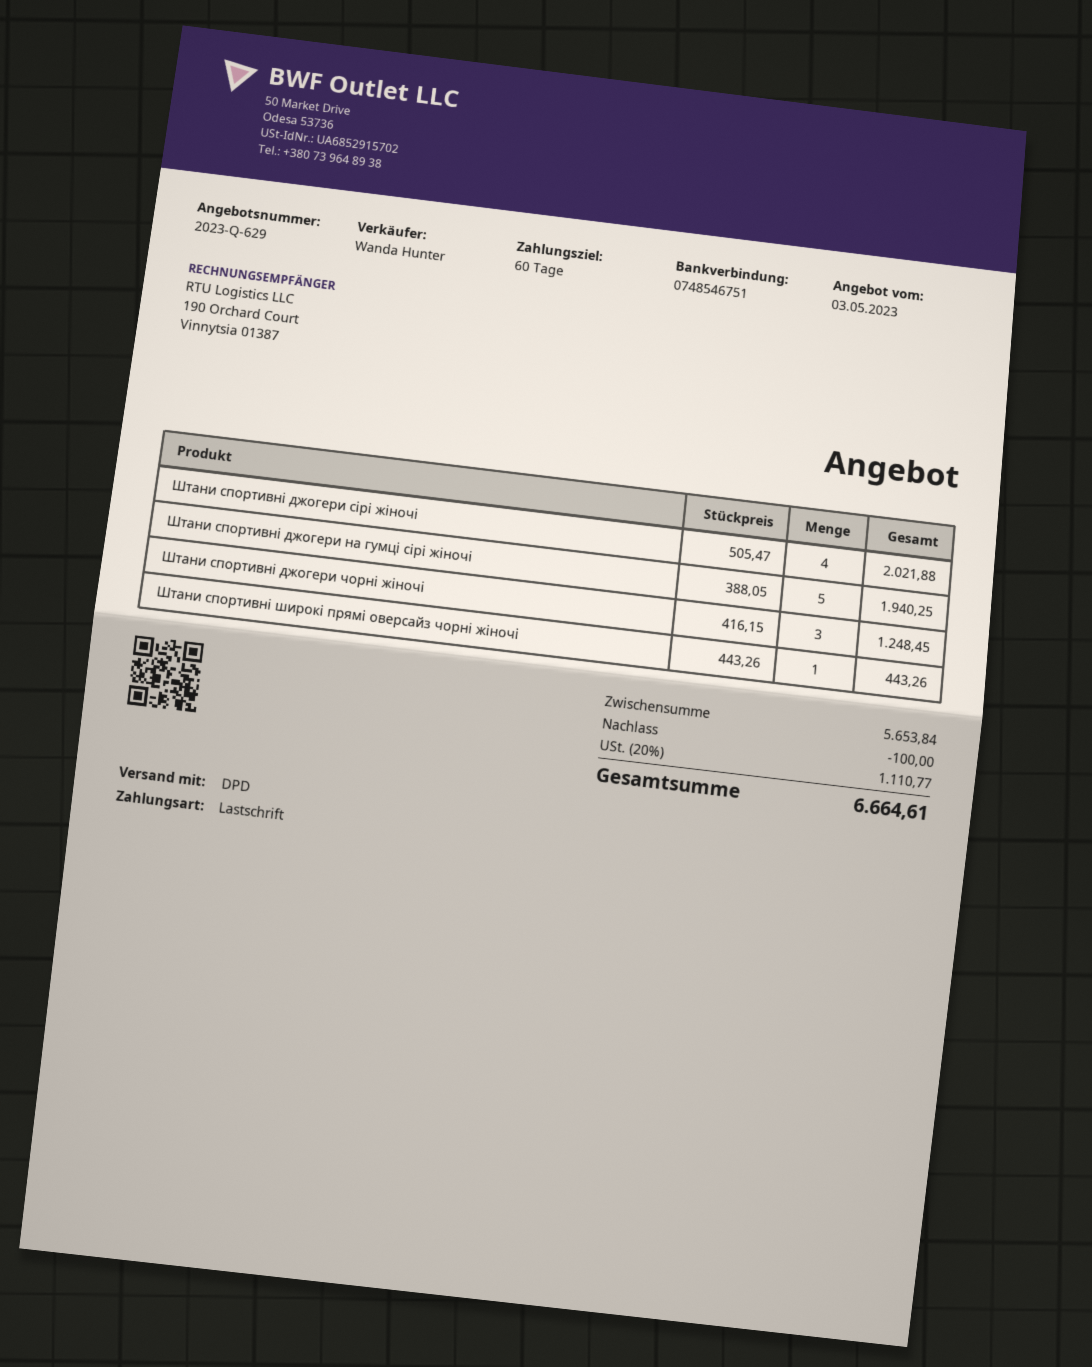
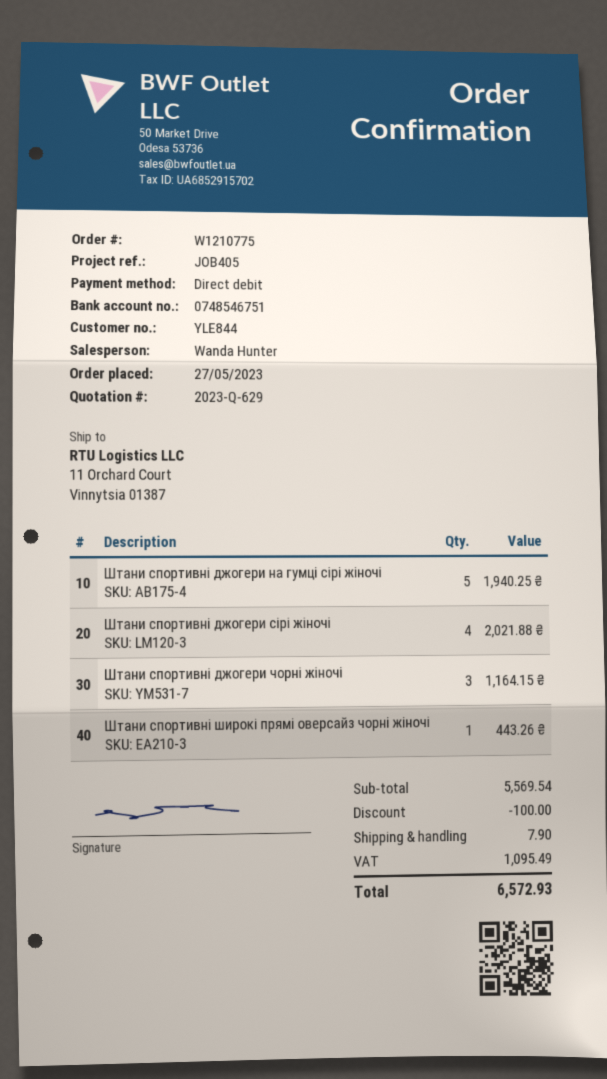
Штани спортивні джогери чорні жіночі: 3 for 1248.45 -> 3 for 1164.15
subtotal: 5653.84 -> 5569.54
shipping: none -> 7.90
tax: 1110.77 -> 1095.49
total: 6664.61 -> 6572.93

